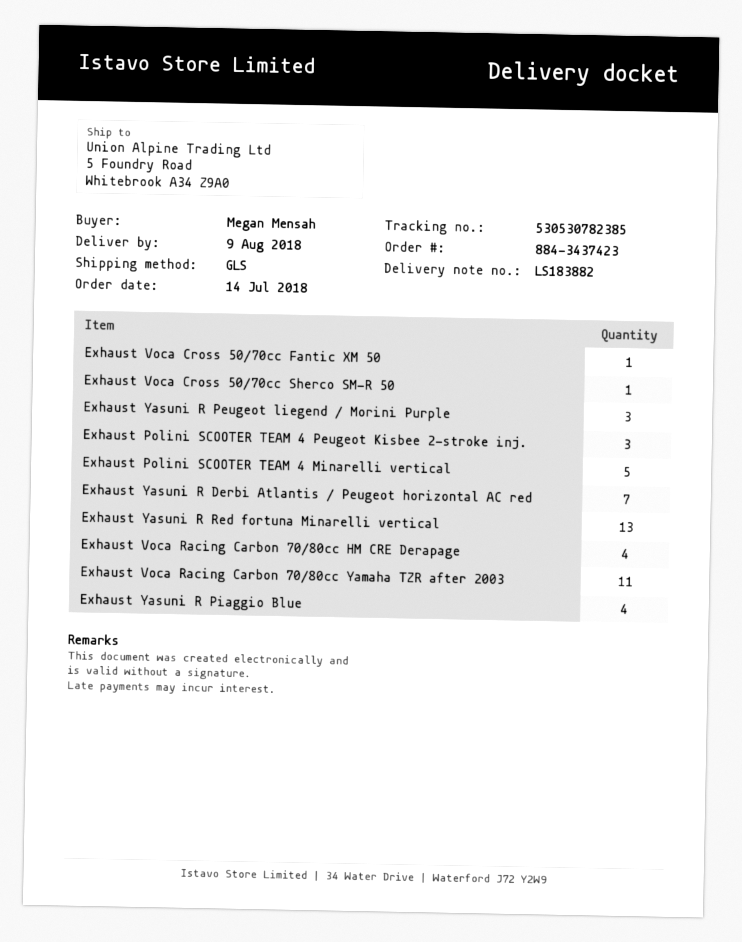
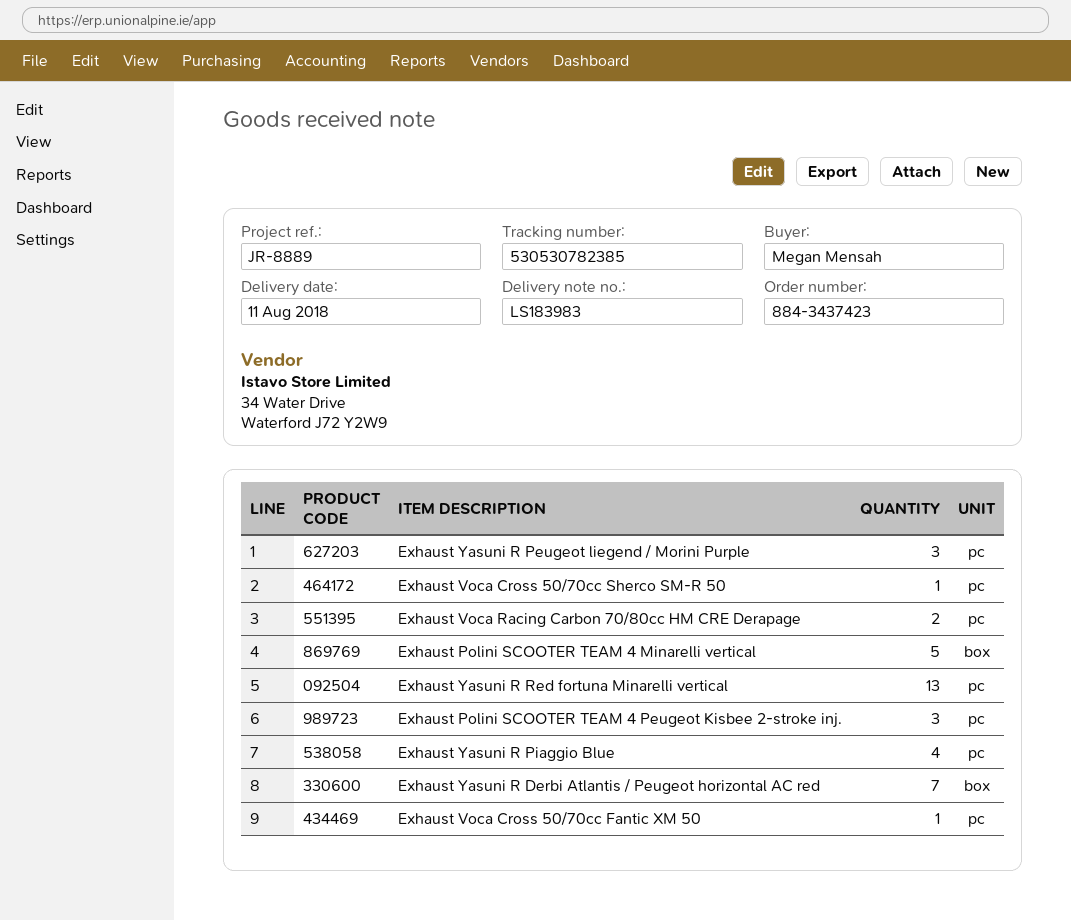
delivery note number: LS183882 -> LS183983
delivery date: 2018-08-09 -> 2018-08-11
Exhaust Voca Racing Carbon 70/80cc HM CRE Derapage: 4 -> 2
Exhaust Voca Racing Carbon 70/80cc Yamaha TZR after 2003: 11 -> none

